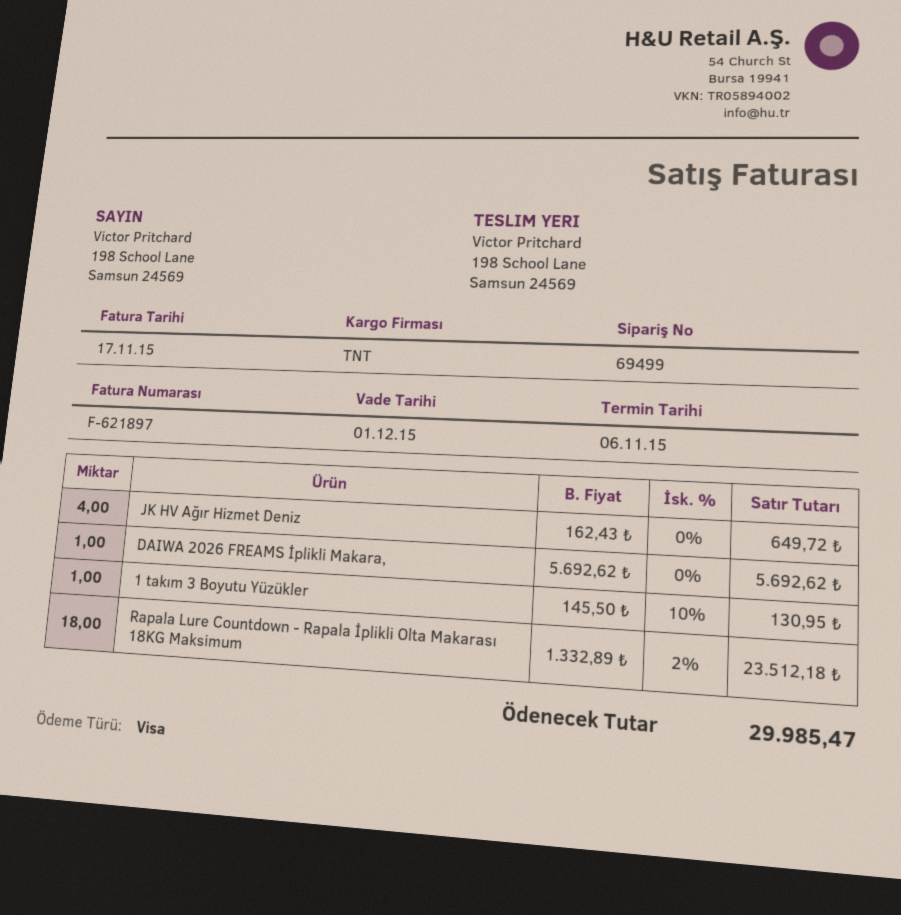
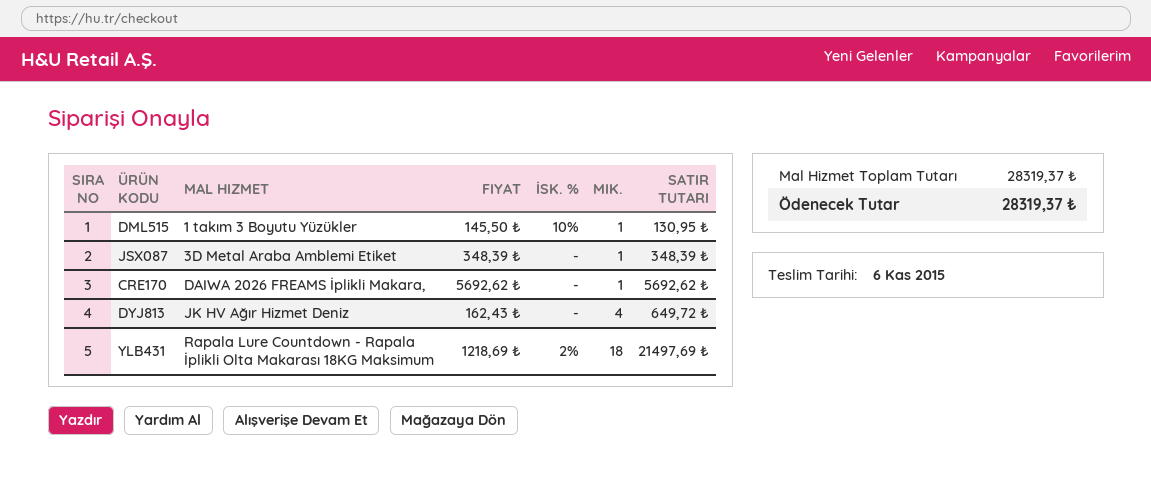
Rapala Lure Countdown - Rapala İplikli Olta Makarası 18KG Maksimum: 18 x 1332.89 - 2% = 23512.18 -> 18 x 1218.69 - 2% = 21497.69
3D Metal Araba Amblemi Etiket: none -> 1 x 348.39 = 348.39
total: 29985.47 -> 28319.37

